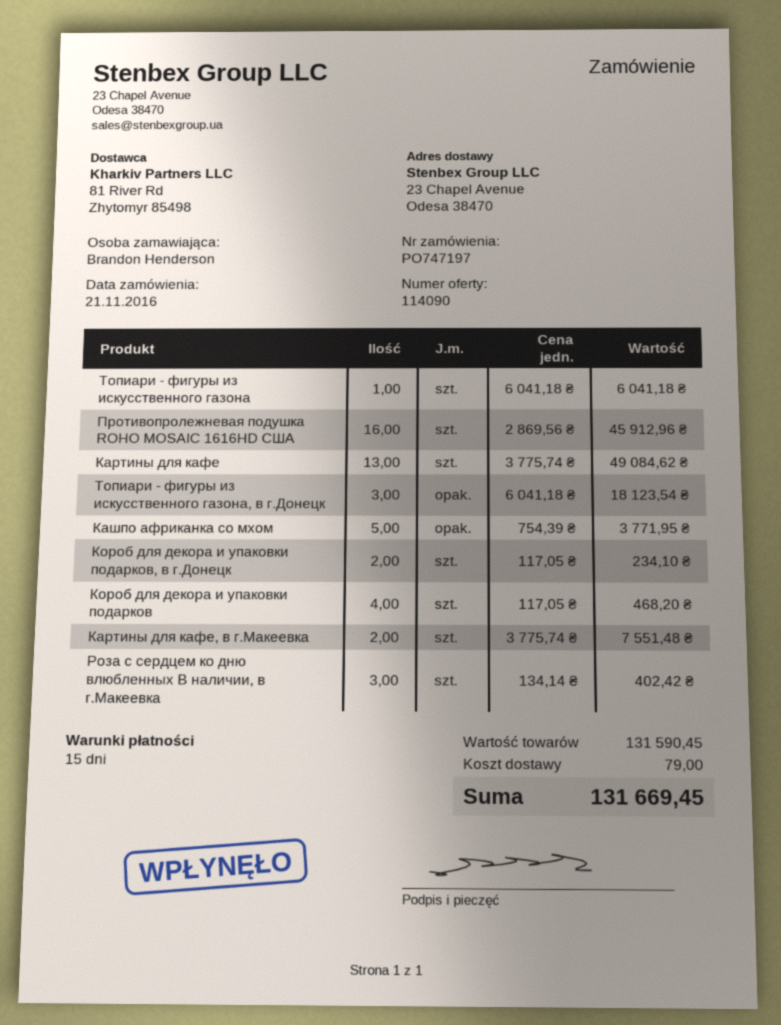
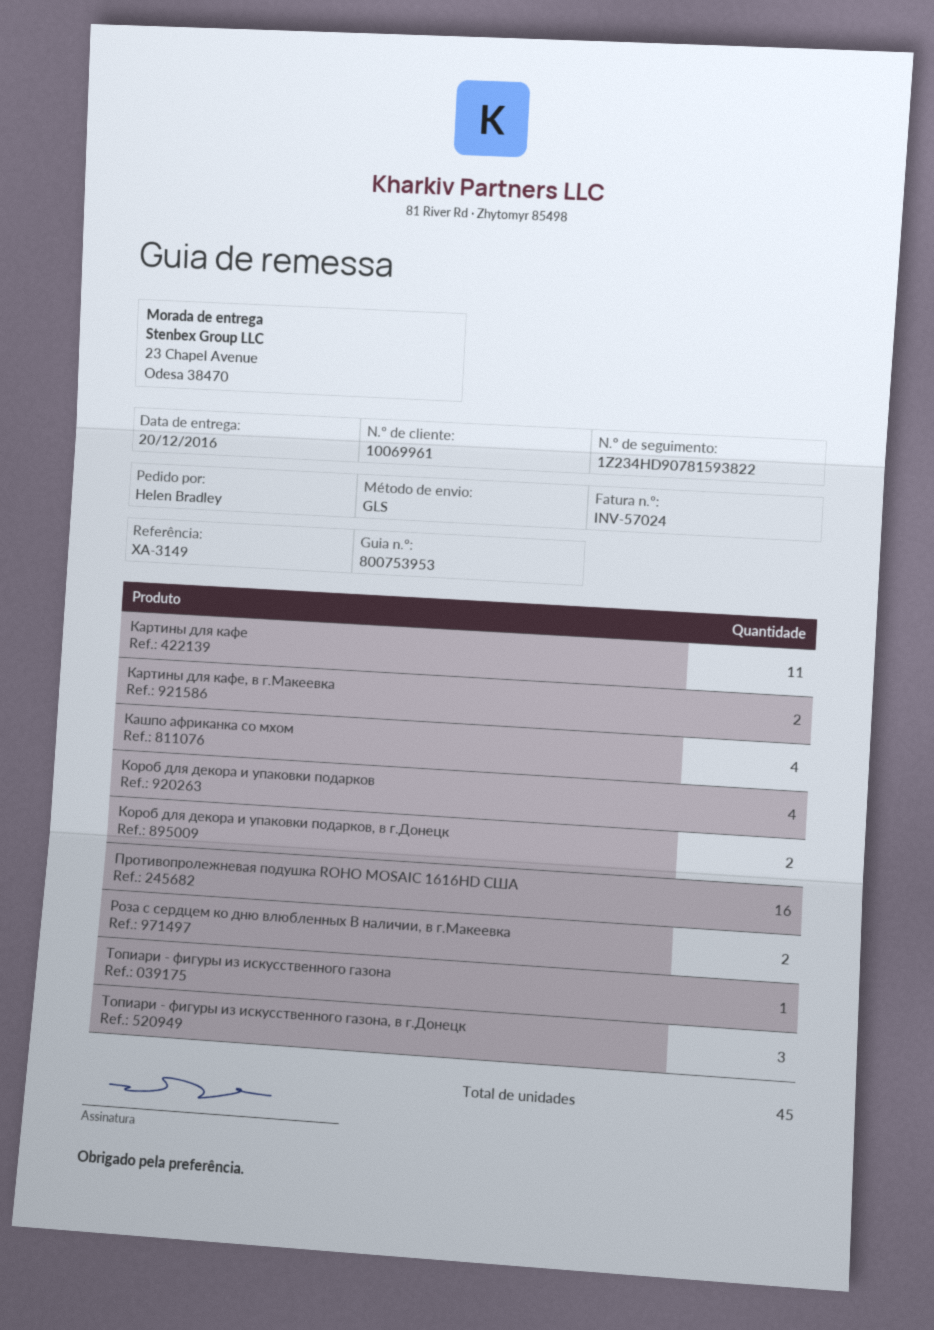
ordered by: Brandon Henderson -> Helen Bradley
Картины для кафе: 13 -> 11
Кашпо африканка со мхом: 5 -> 4
Роза с сердцем ко дню влюбленных В наличии, в г.Макеевка: 3 -> 2

